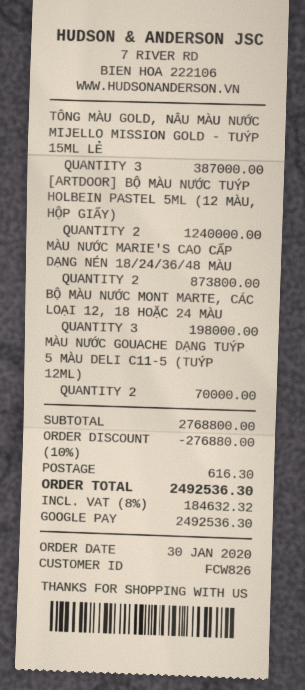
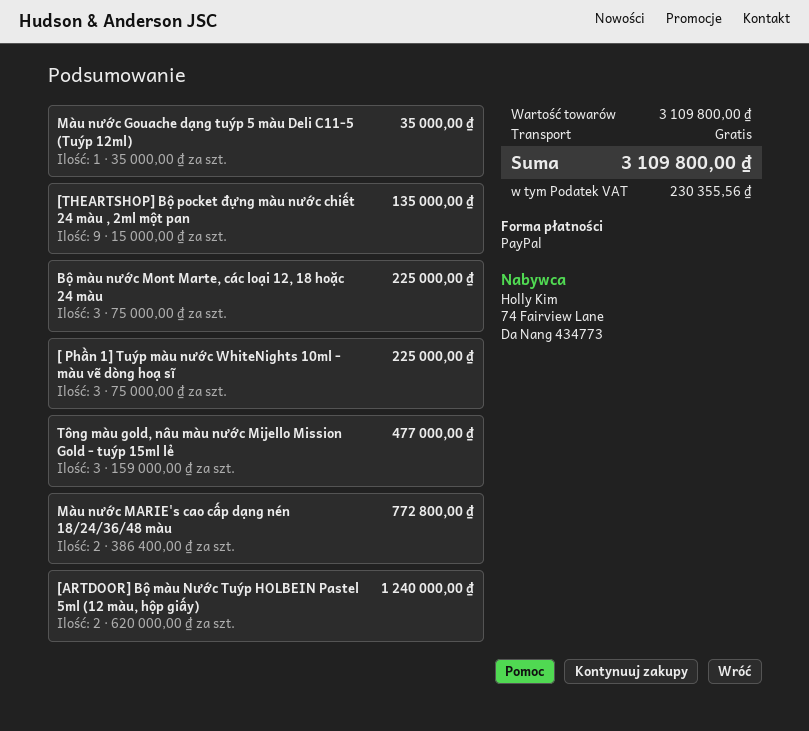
payment method: Google Pay -> PayPal
TÔNG MÀU GOLD, NÂU MÀU NƯỚC MIJELLO MISSION GOLD - TUÝP 15ML LẺ: 3 for 387000.00 -> 3 for 477000.00
MÀU NƯỚC MARIE'S CAO CẤP DẠNG NÉN 18/24/36/48 MÀU: 2 for 873800.00 -> 2 for 772800.00
BỘ MÀU NƯỚC MONT MARTE, CÁC LOẠI 12, 18 HOẶC 24 MÀU: 3 for 198000.00 -> 3 for 225000.00
MÀU NƯỚC GOUACHE DẠNG TUÝP 5 MÀU DELI C11-5 (TUÝP 12ML): 2 for 70000.00 -> 1 for 35000.00
[THEARTSHOP] Bộ pocket đựng màu nước chiết 24 màu , 2ml một pan: none -> 9 for 135000.00
[ Phần 1] Tuýp màu nước WhiteNights 10ml - màu vẽ dòng hoạ sĩ: none -> 3 for 225000.00
subtotal: 2768800.00 -> 3109800.00
discount: 10% = 276880.00 -> none
shipping: 616.30 -> 0.00
tax: 184632.32 -> 230355.56
total: 2492536.30 -> 3109800.00

